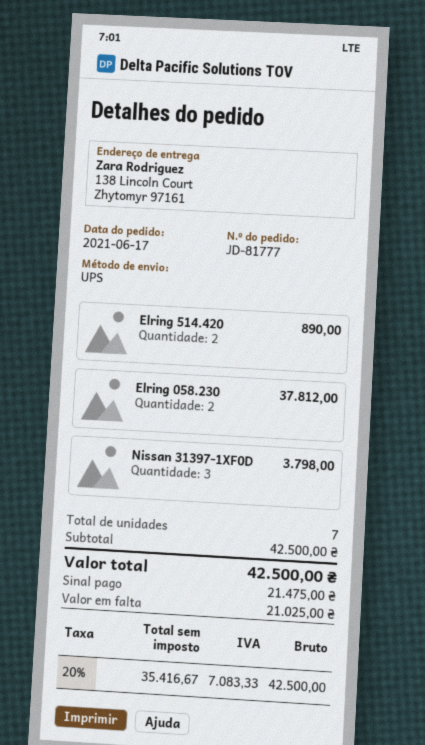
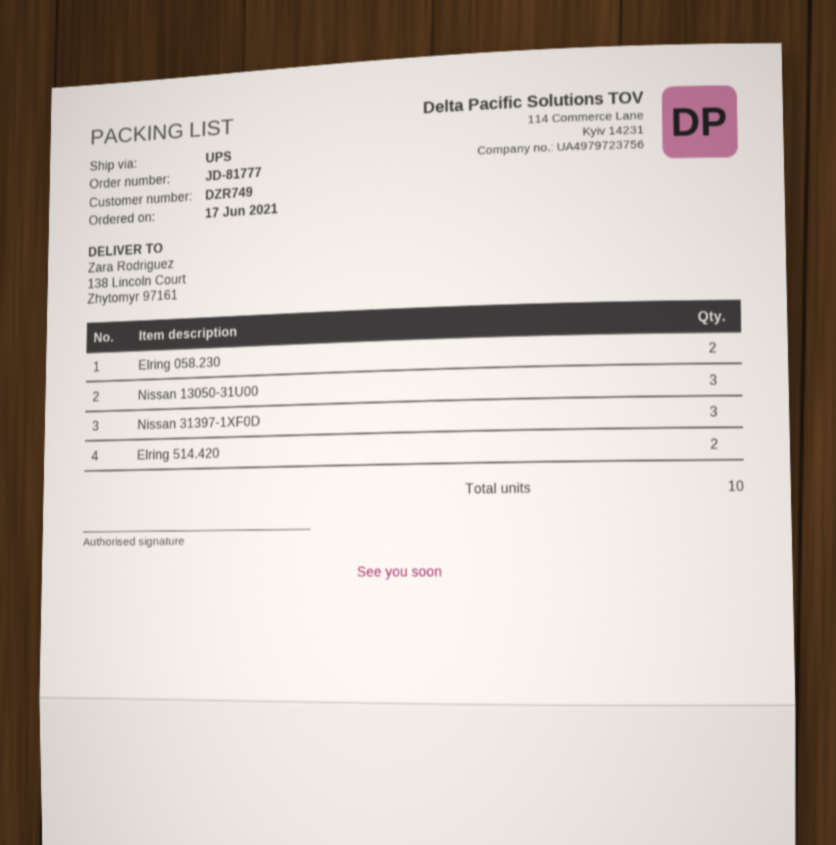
Nissan 13050-31U00: none -> 3
total quantity: 7 -> 10

